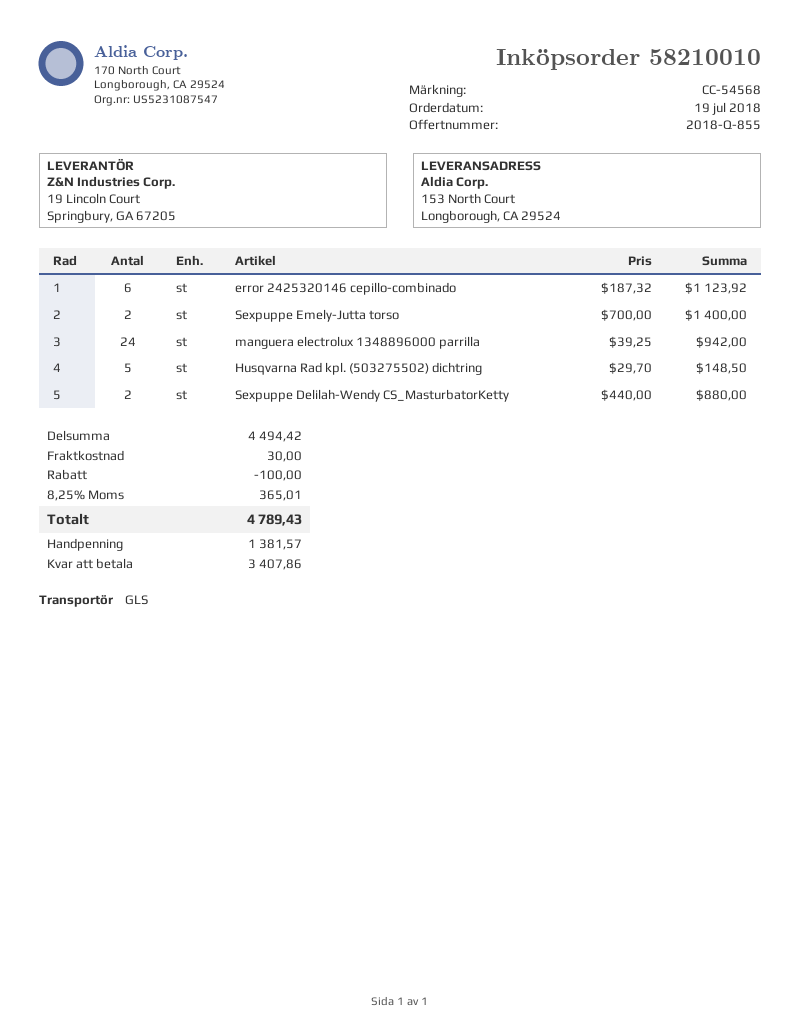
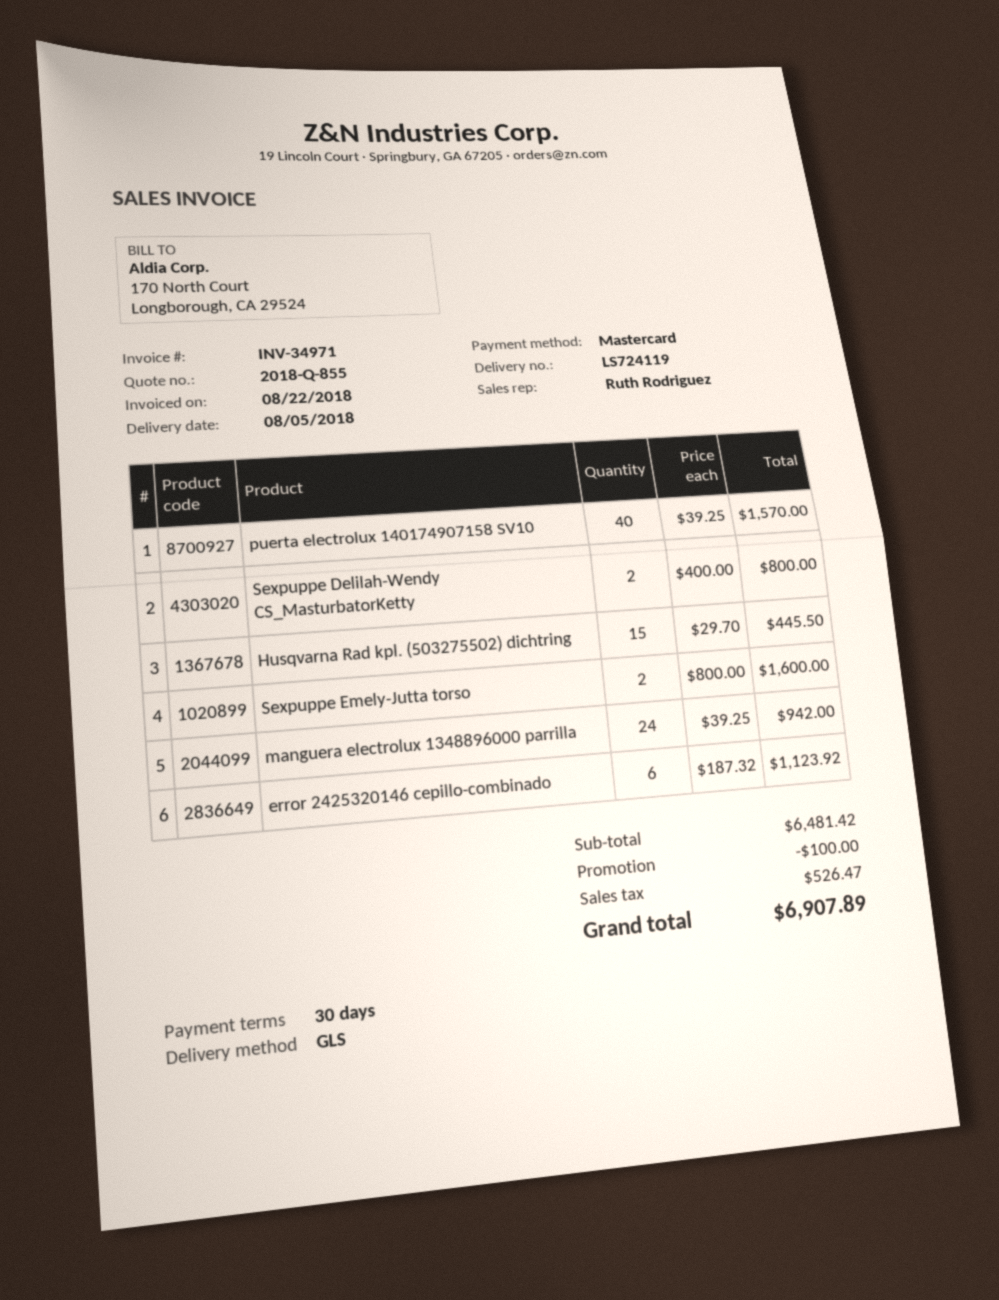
Sexpuppe Emely-Jutta torso: 2 x 700.00 = 1400.00 -> 2 x 800.00 = 1600.00
Husqvarna Rad kpl. (503275502) dichtring: 5 x 29.70 = 148.50 -> 15 x 29.70 = 445.50
Sexpuppe Delilah-Wendy CS_MasturbatorKetty: 2 x 440.00 = 880.00 -> 2 x 400.00 = 800.00
puerta electrolux 140174907158 SV10: none -> 40 x 39.25 = 1570.00
subtotal: 4494.42 -> 6481.42
shipping: 30.00 -> none
tax: 365.01 -> 526.47
total: 4789.43 -> 6907.89

